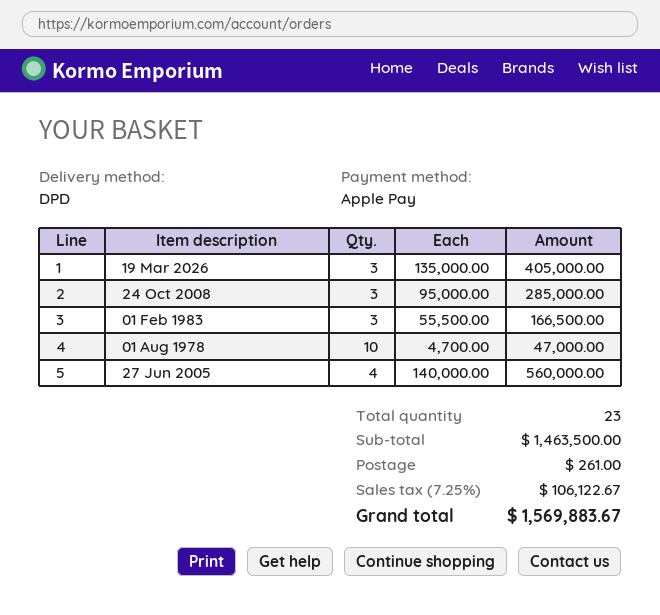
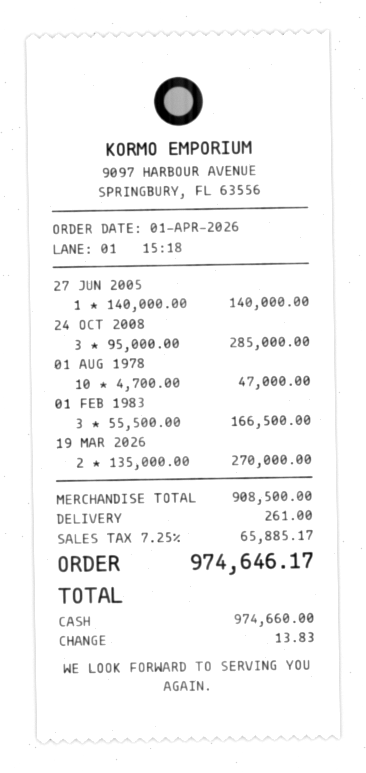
payment method: Apple Pay -> cash
19 Mar 2026: 3 x 135000.00 = 405000.00 -> 2 x 135000.00 = 270000.00
27 Jun 2005: 4 x 140000.00 = 560000.00 -> 1 x 140000.00 = 140000.00
subtotal: 1463500.00 -> 908500.00
tax: 7.25% = 106122.67 -> 7.25% = 65885.17
total: 1569883.67 -> 974646.17

